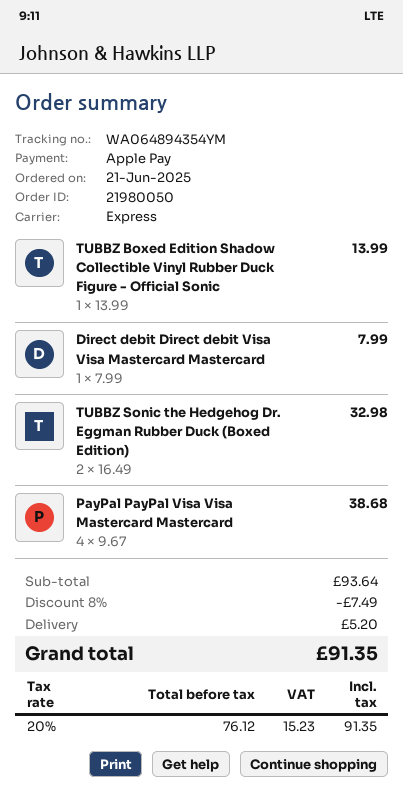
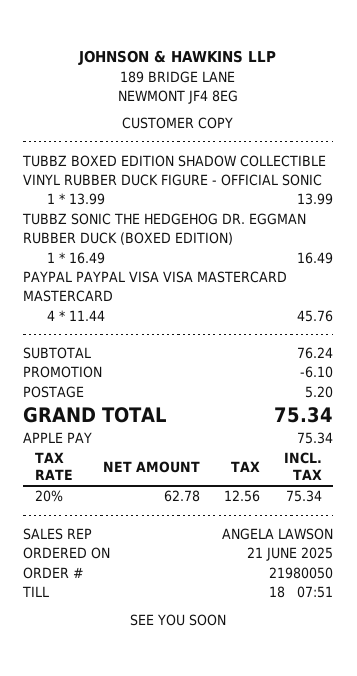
Direct debit Direct debit Visa Visa Mastercard Mastercard: 1 x 7.99 = 7.99 -> none
TUBBZ Sonic the Hedgehog Dr. Eggman Rubber Duck (Boxed Edition): 2 x 16.49 = 32.98 -> 1 x 16.49 = 16.49
PayPal PayPal Visa Visa Mastercard Mastercard: 4 x 9.67 = 38.68 -> 4 x 11.44 = 45.76
subtotal: 93.64 -> 76.24
discount: 7.49 -> 6.10
net: 76.12 -> 62.78
tax: 20% = 15.23 -> 20% = 12.56
total: 91.35 -> 75.34

